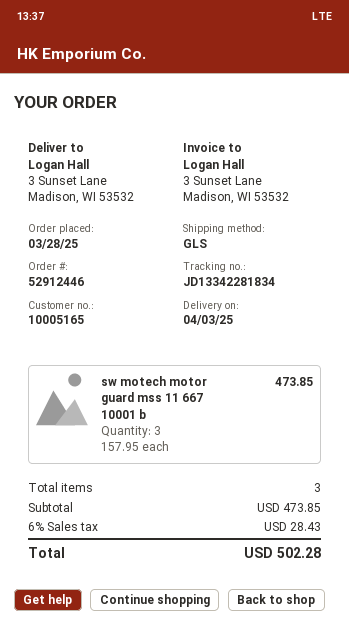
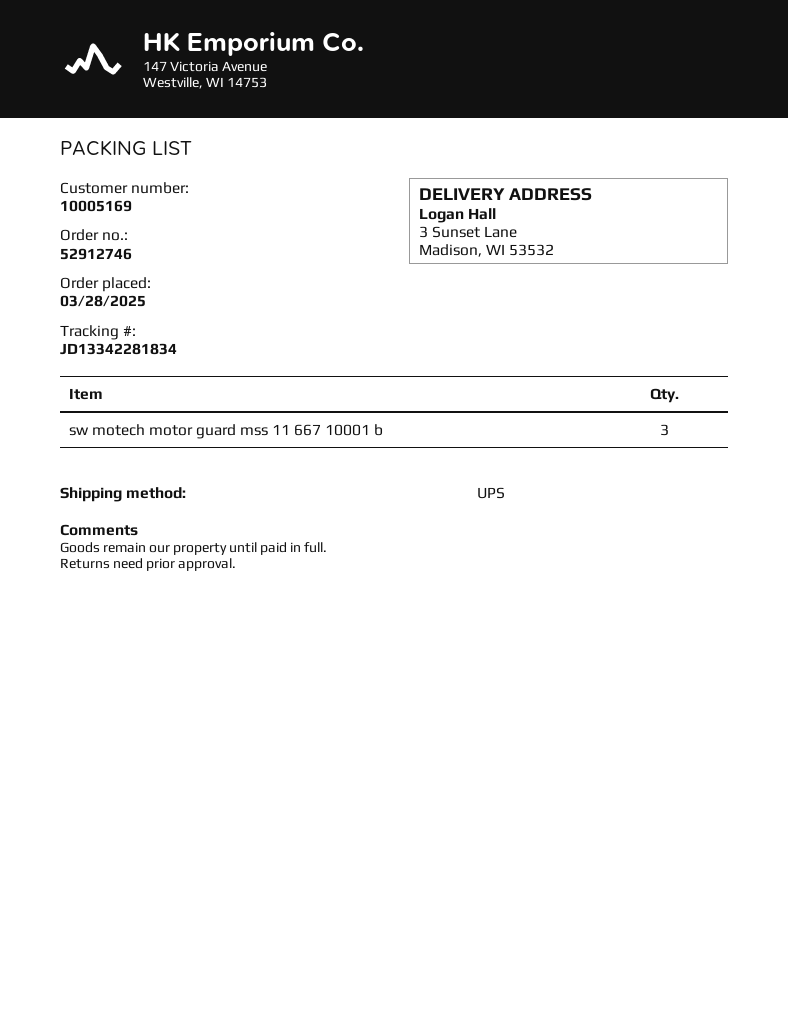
order number: 52912446 -> 52912746
customer number: 10005165 -> 10005169
shipping method: GLS -> UPS

